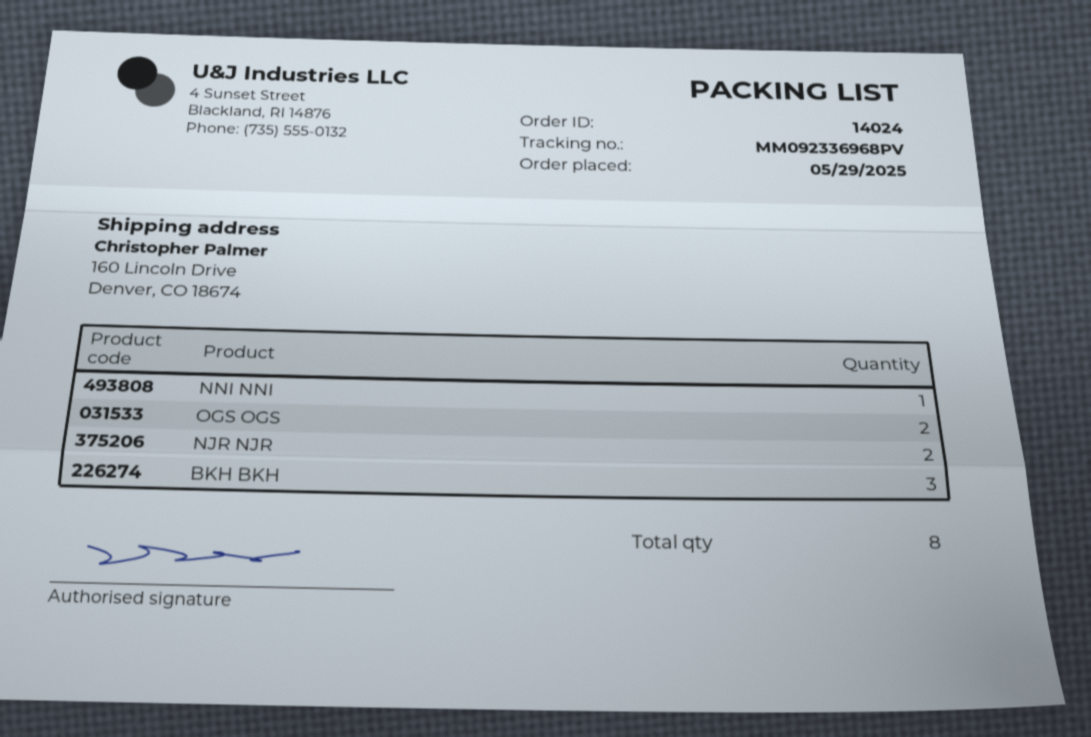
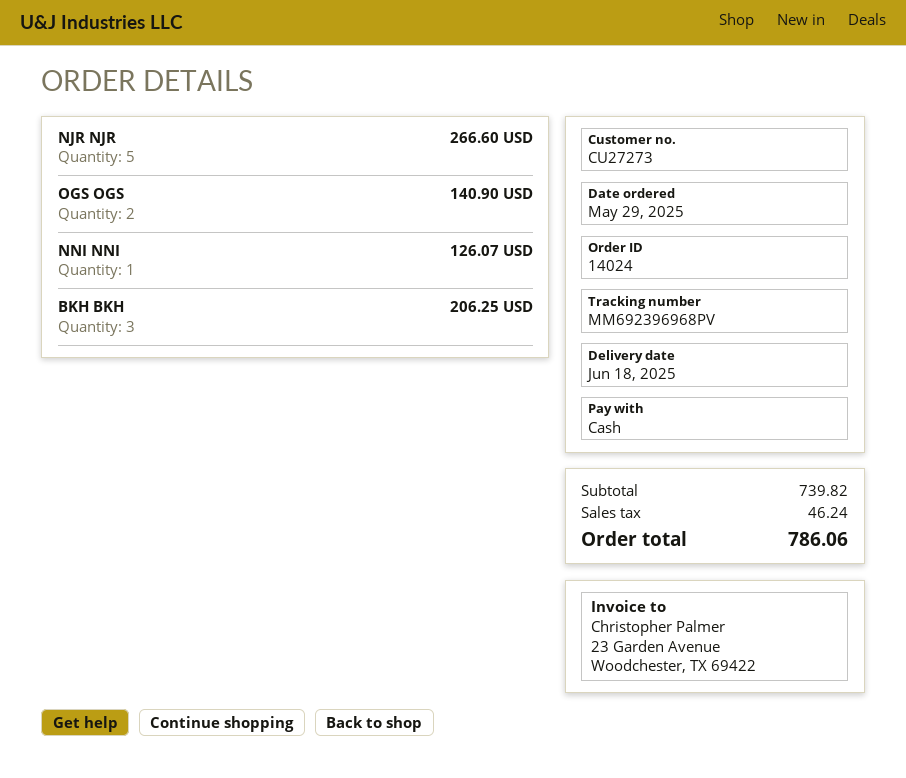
tracking number: MM092336968PV -> MM692396968PV
NJR NJR: 2 -> 5

